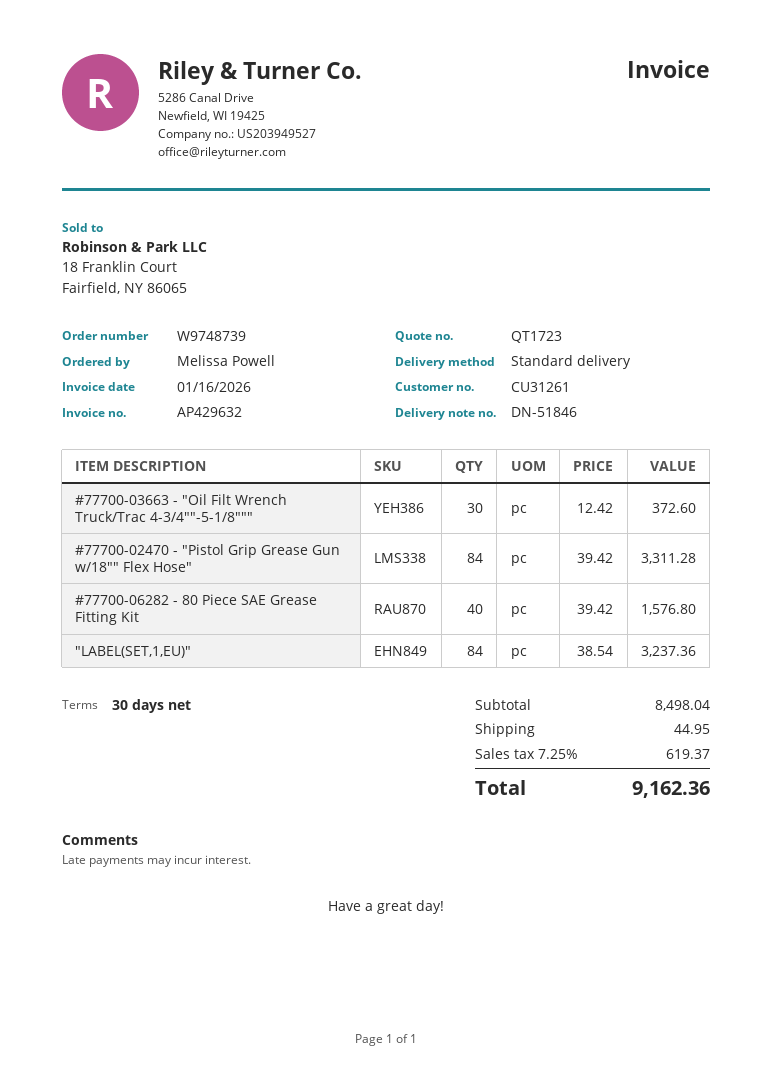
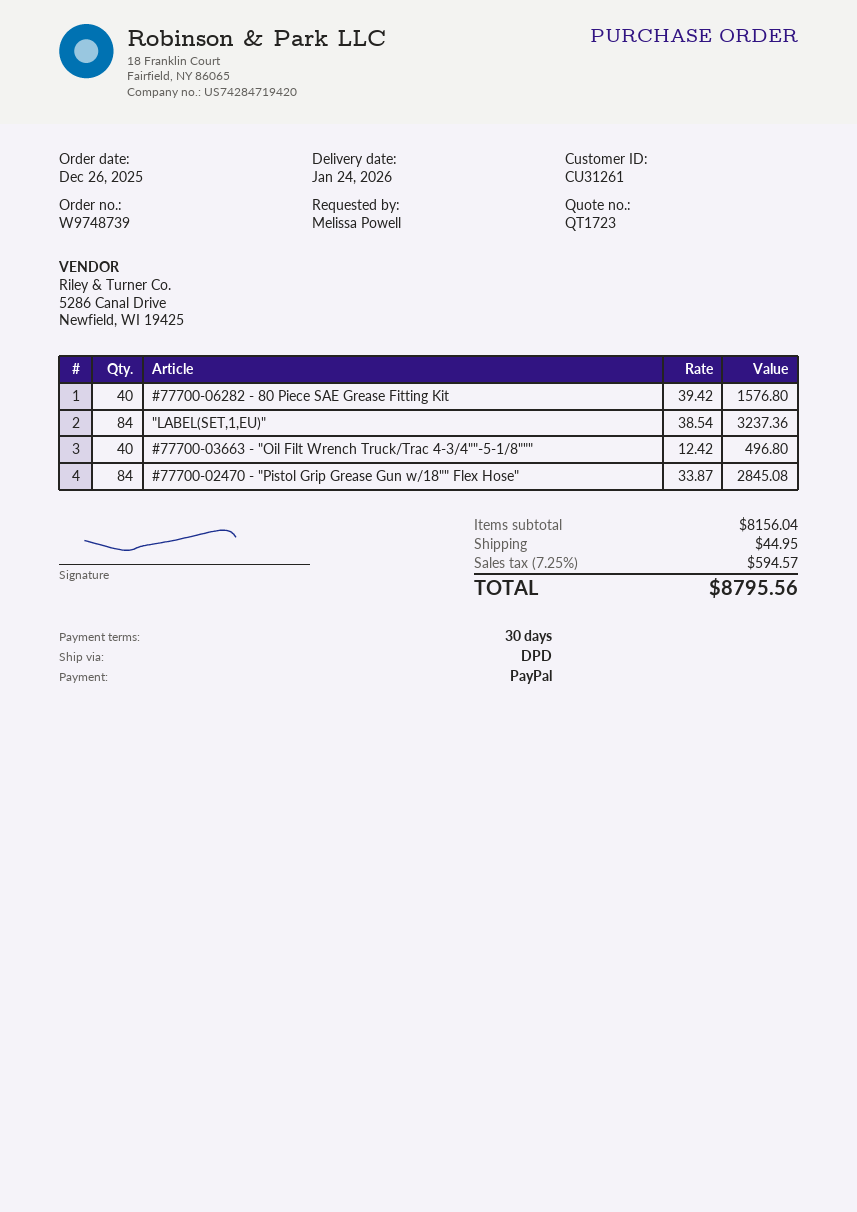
shipping method: standard -> DPD
#77700-03663 - "Oil Filt Wrench Truck/Trac 4-3/4""-5-1/8""": 30 x 12.42 = 372.60 -> 40 x 12.42 = 496.80
#77700-02470 - "Pistol Grip Grease Gun w/18"" Flex Hose": 84 x 39.42 = 3311.28 -> 84 x 33.87 = 2845.08
subtotal: 8498.04 -> 8156.04
tax: 7.25% = 619.37 -> 7.25% = 594.57
total: 9162.36 -> 8795.56

